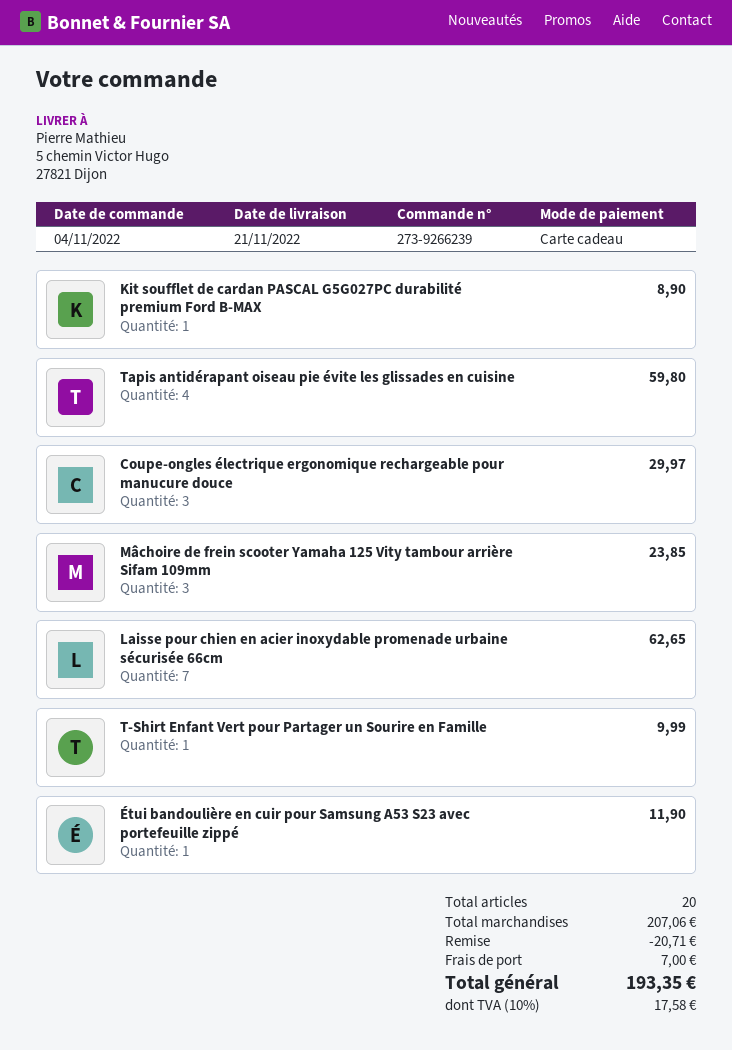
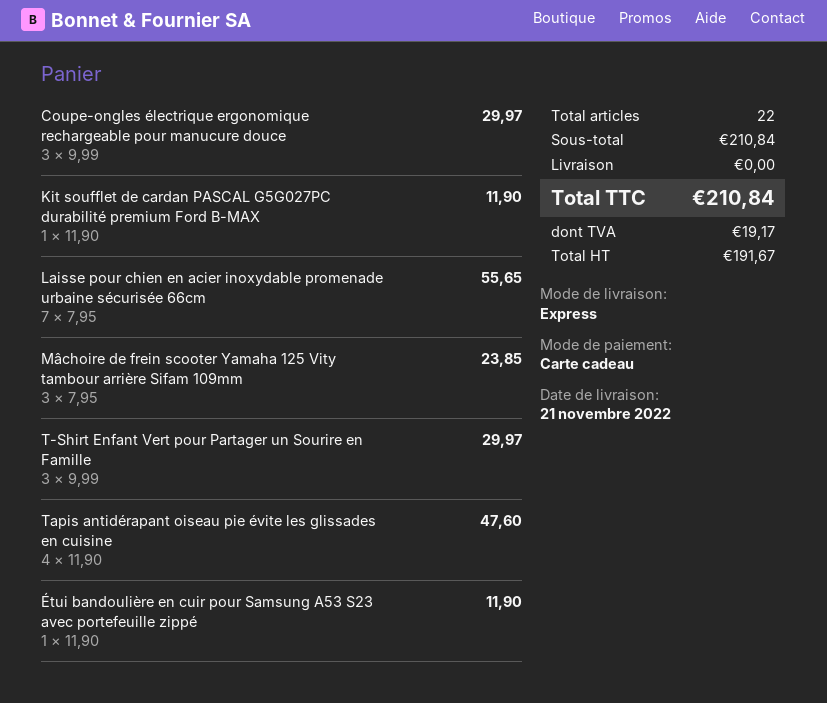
Kit soufflet de cardan PASCAL G5G027PC durabilité premium Ford B-MAX: 1 for 8.90 -> 1 for 11.90
Tapis antidérapant oiseau pie évite les glissades en cuisine: 4 for 59.80 -> 4 for 47.60
Laisse pour chien en acier inoxydable promenade urbaine sécurisée 66cm: 7 for 62.65 -> 7 for 55.65
T-Shirt Enfant Vert pour Partager un Sourire en Famille: 1 for 9.99 -> 3 for 29.97
total quantity: 20 -> 22
subtotal: 207.06 -> 210.84
discount: 20.71 -> none
shipping: 7.00 -> 0.00
tax: 17.58 -> 19.17
total: 193.35 -> 210.84

